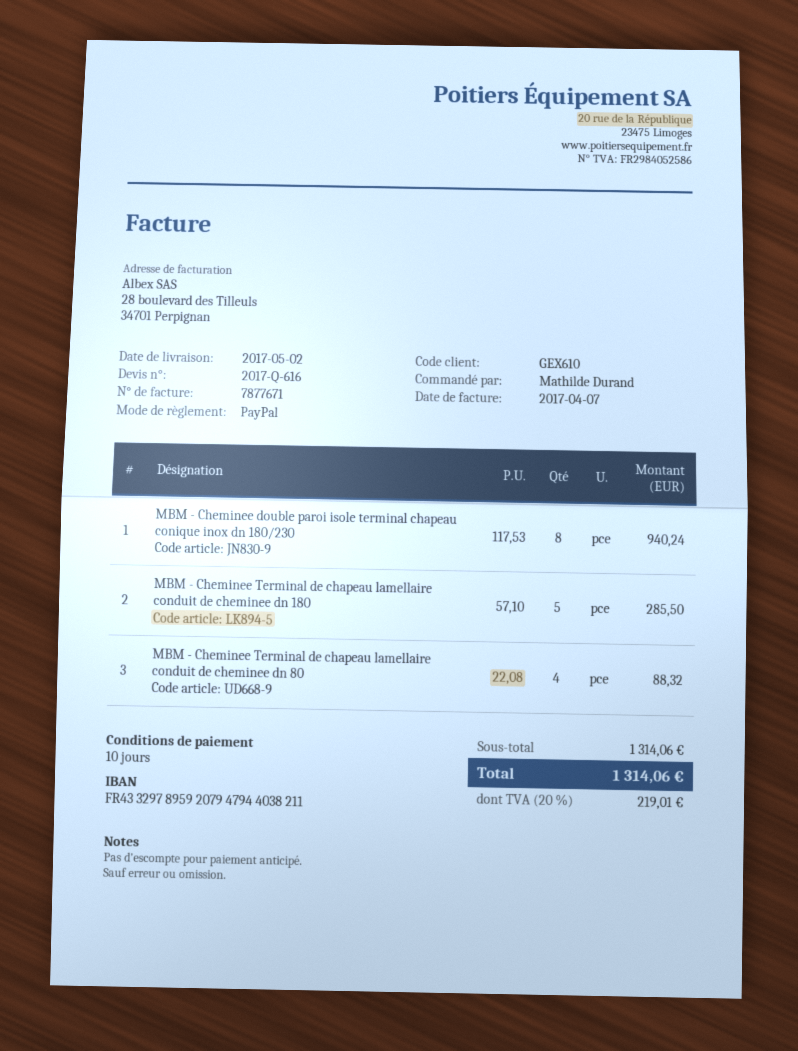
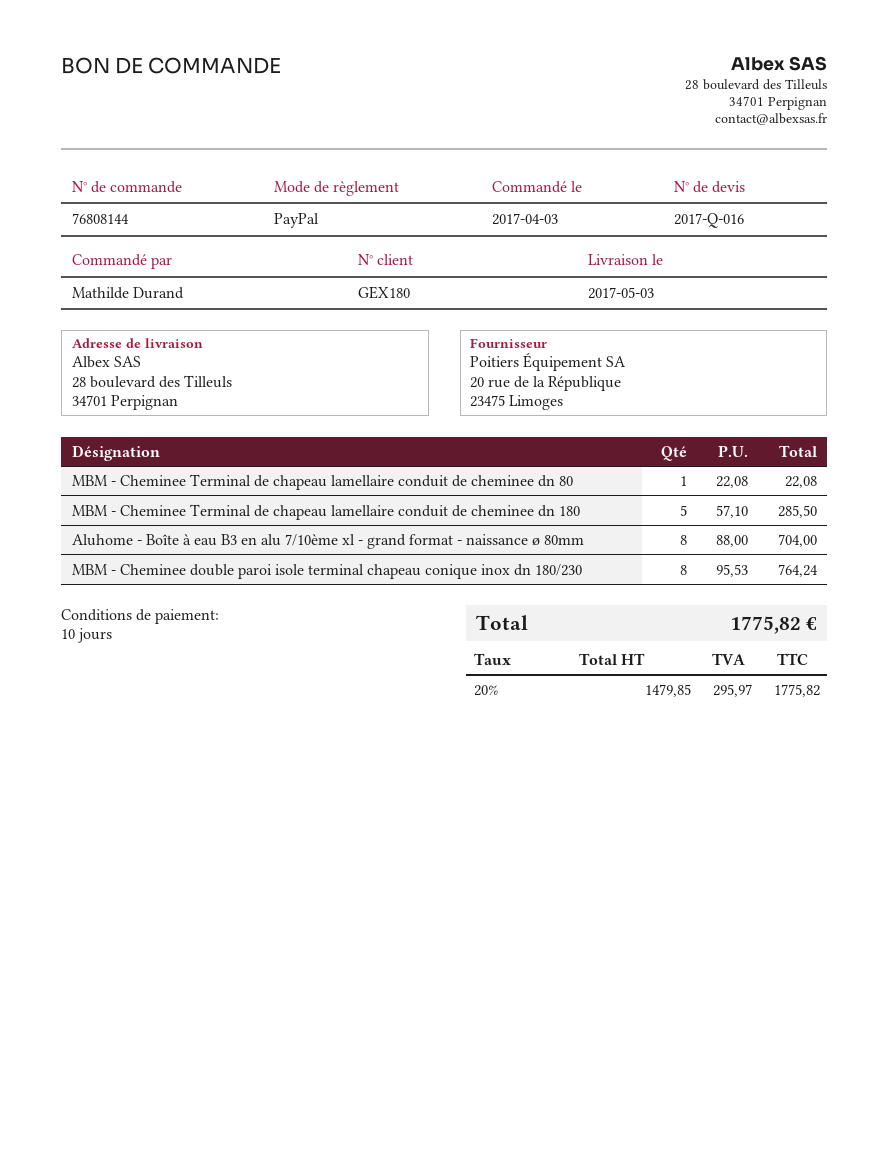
quote number: 2017-Q-616 -> 2017-Q-016
delivery date: 2017-05-02 -> 2017-05-03
customer number: GEX610 -> GEX180
MBM - Cheminee double paroi isole terminal chapeau conique inox dn 180/230: 8 x 117.53 = 940.24 -> 8 x 95.53 = 764.24
MBM - Cheminee Terminal de chapeau lamellaire conduit de cheminee dn 80: 4 x 22.08 = 88.32 -> 1 x 22.08 = 22.08
Aluhome - Boîte à eau B3 en alu 7/10ème xl - grand format - naissance ø 80mm: none -> 8 x 88.00 = 704.00
tax: 20% = 219.01 -> 20% = 295.97
total: 1314.06 -> 1775.82

